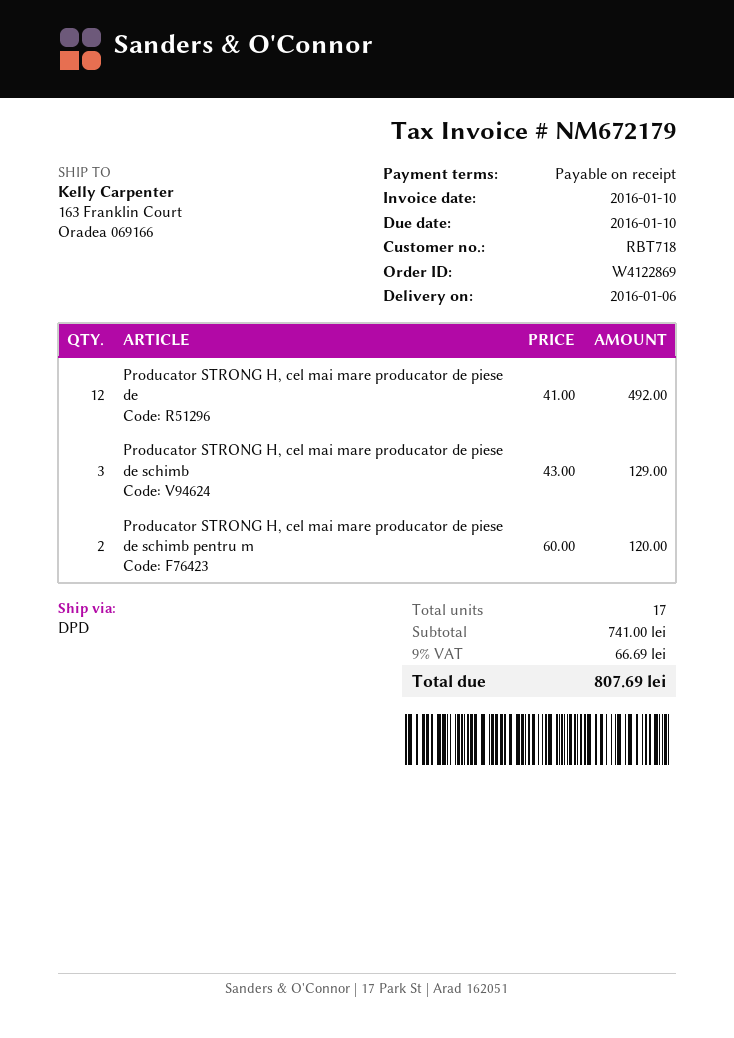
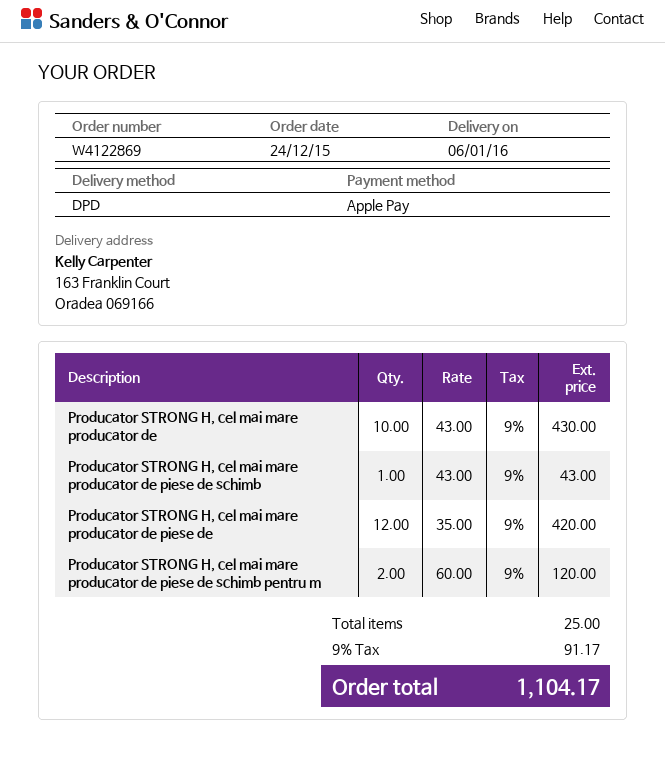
Producator STRONG H, cel mai mare producator de piese de: 12 x 41.00 = 492.00 -> 12 x 35.00 = 420.00
Producator STRONG H, cel mai mare producator de piese de schimb: 3 x 43.00 = 129.00 -> 1 x 43.00 = 43.00
Producator STRONG H, cel mai mare producator de: none -> 10 x 43.00 = 430.00
total quantity: 17 -> 25
tax: 9% = 66.69 -> 9% = 91.17
total: 807.69 -> 1104.17

